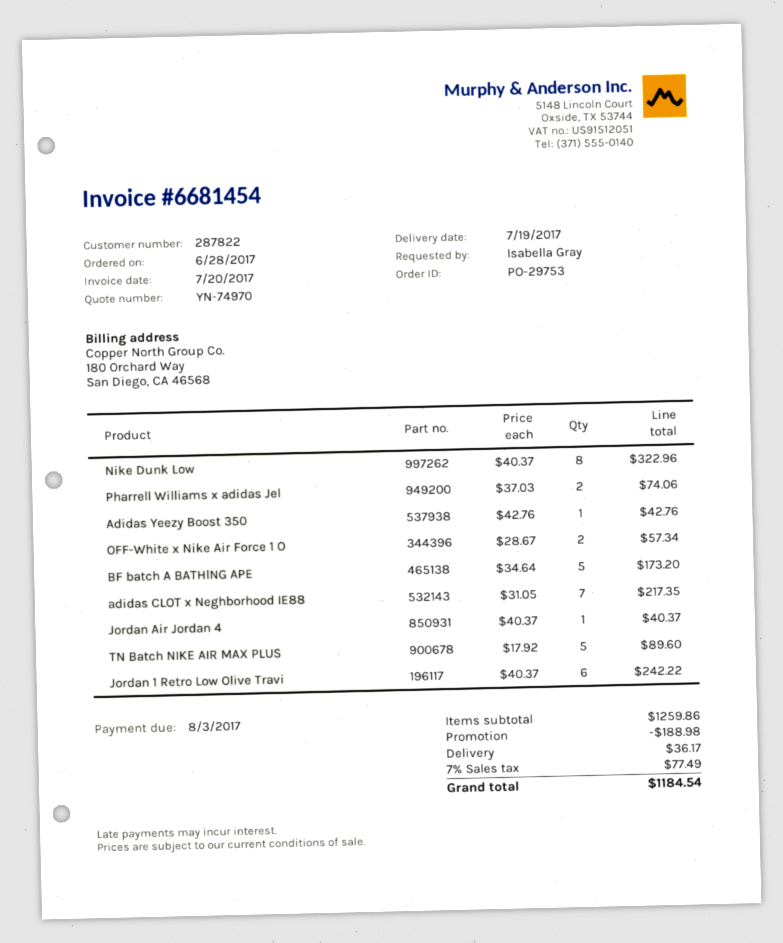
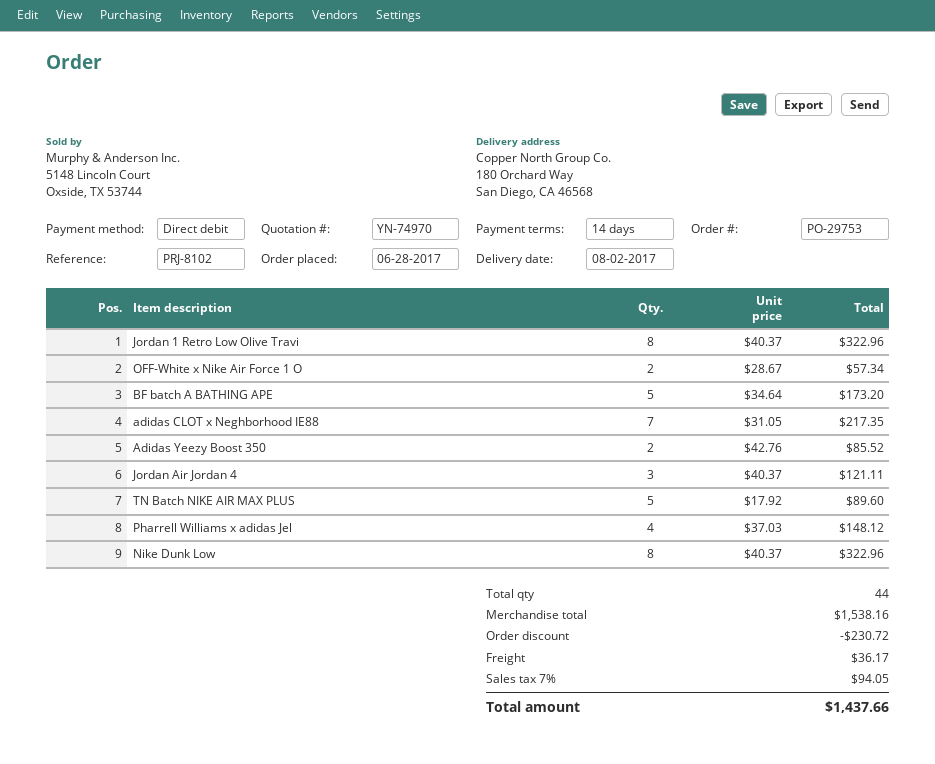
delivery date: 2017-07-19 -> 2017-08-02
Pharrell Williams x adidas Jel: 2 x 37.03 = 74.06 -> 4 x 37.03 = 148.12
Adidas Yeezy Boost 350: 1 x 42.76 = 42.76 -> 2 x 42.76 = 85.52
Jordan Air Jordan 4: 1 x 40.37 = 40.37 -> 3 x 40.37 = 121.11
Jordan 1 Retro Low Olive Travi: 6 x 40.37 = 242.22 -> 8 x 40.37 = 322.96
subtotal: 1259.86 -> 1538.16
discount: 188.98 -> 230.72
tax: 7% = 77.49 -> 7% = 94.05
total: 1184.54 -> 1437.66

